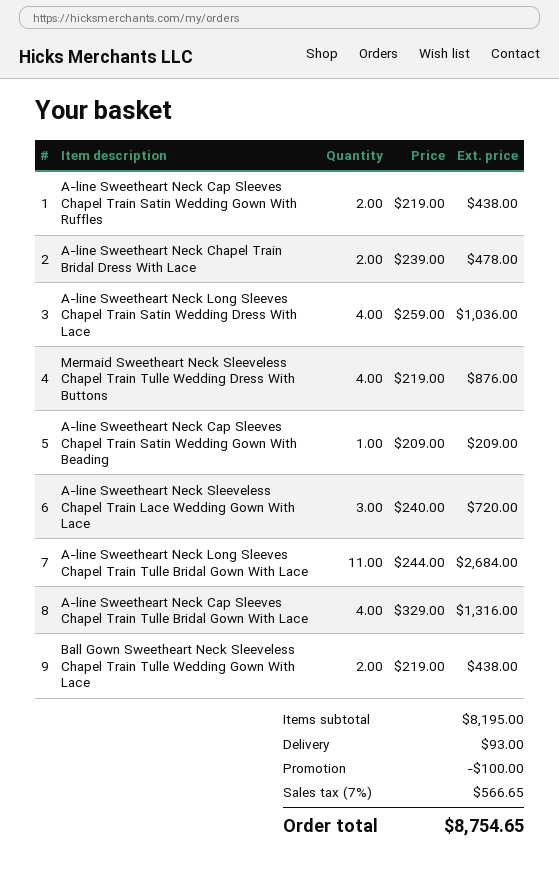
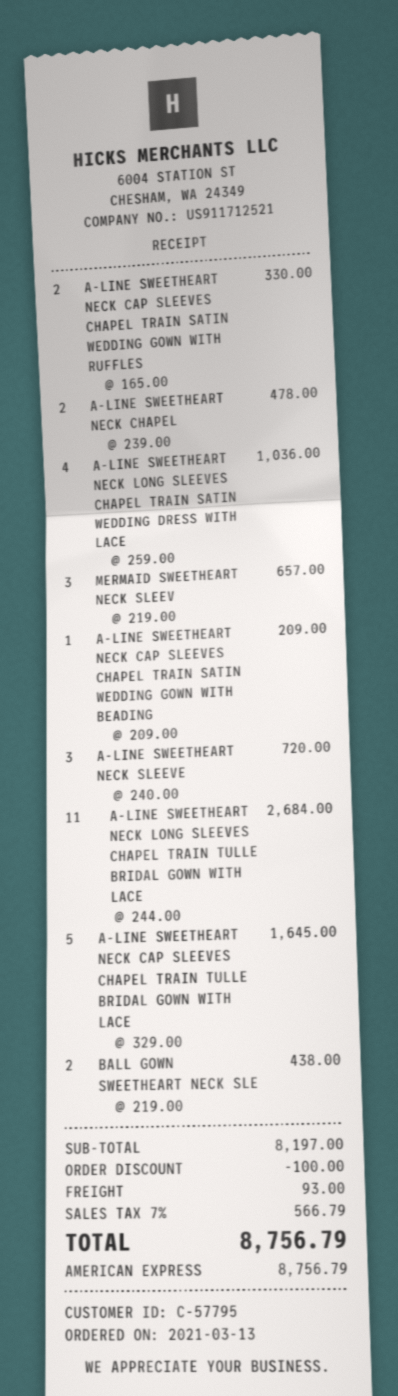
A-line Sweetheart Neck Cap Sleeves Chapel Train Satin Wedding Gown With Ruffles: 2 x 219.00 = 438.00 -> 2 x 165.00 = 330.00
Mermaid Sweetheart Neck Sleeveless Chapel Train Tulle Wedding Dress With Buttons: 4 x 219.00 = 876.00 -> 3 x 219.00 = 657.00
A-line Sweetheart Neck Cap Sleeves Chapel Train Tulle Bridal Gown With Lace: 4 x 329.00 = 1316.00 -> 5 x 329.00 = 1645.00
subtotal: 8195.00 -> 8197.00
tax: 7% = 566.65 -> 7% = 566.79
total: 8754.65 -> 8756.79

